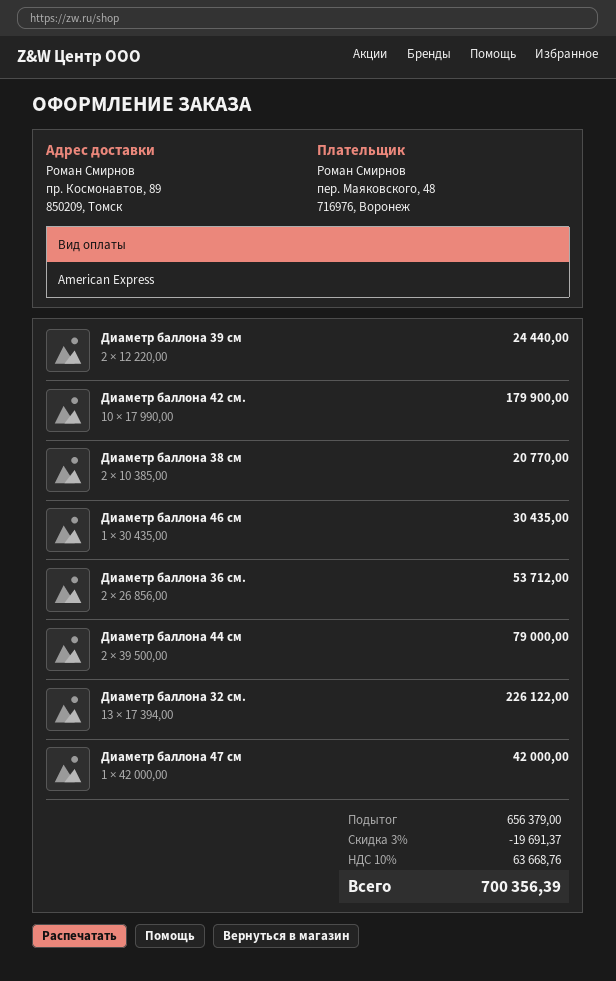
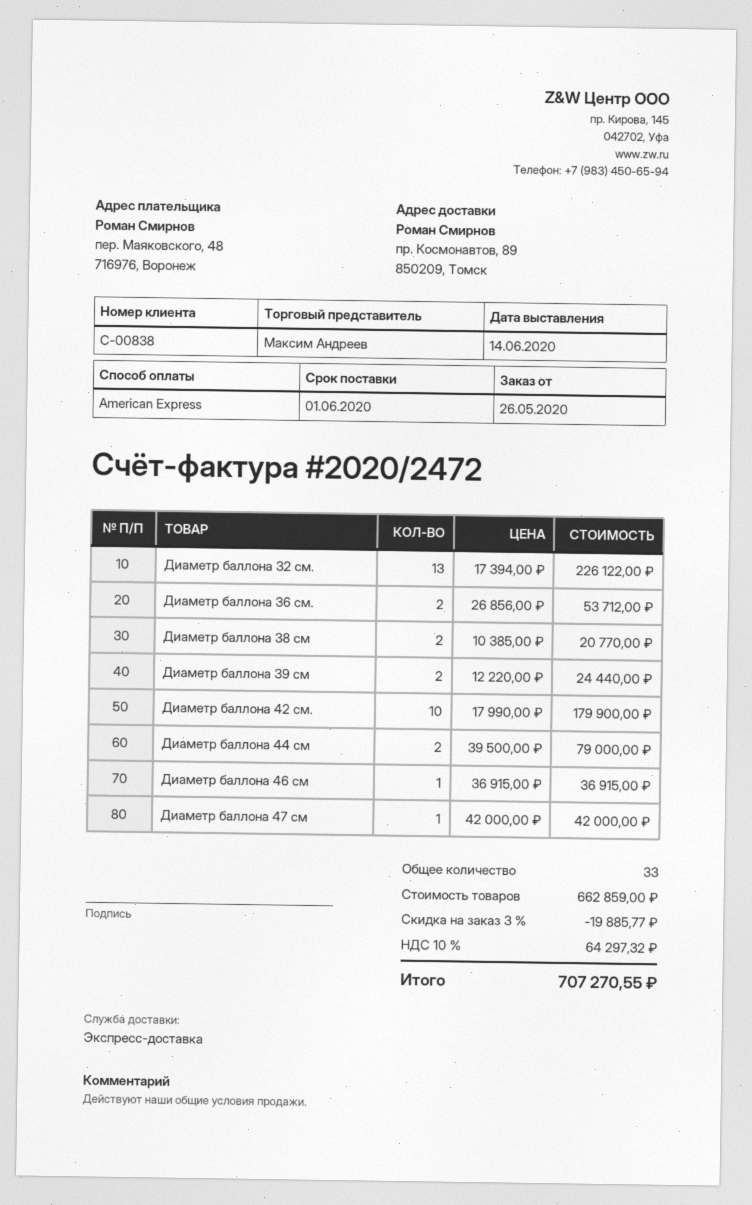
Диаметр баллона 46 см: 1 x 30435.00 = 30435.00 -> 1 x 36915.00 = 36915.00
subtotal: 656379.00 -> 662859.00
discount: 3% = 19691.37 -> 3% = 19885.77
tax: 10% = 63668.76 -> 10% = 64297.32
total: 700356.39 -> 707270.55

